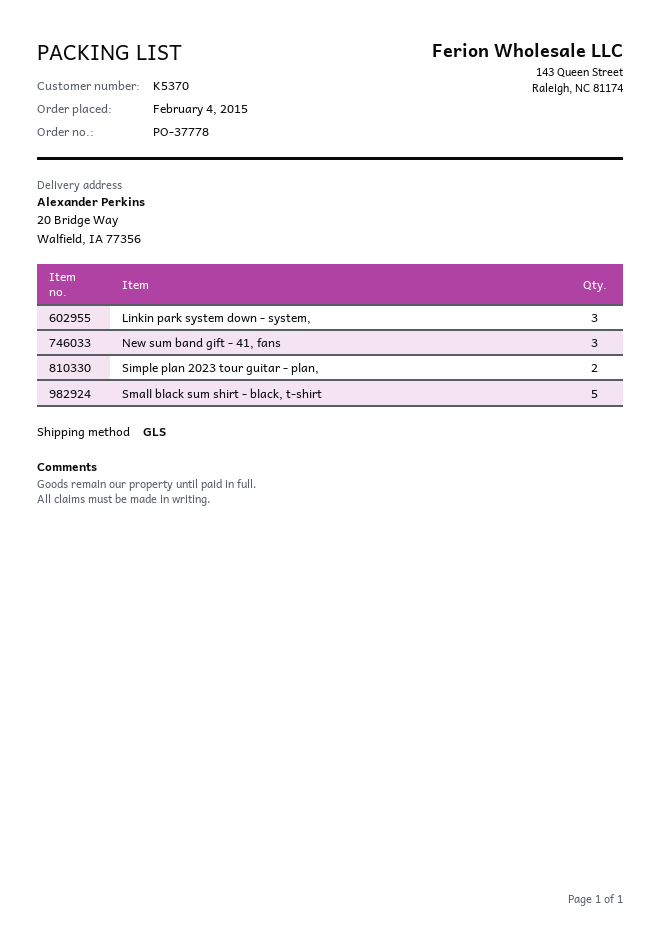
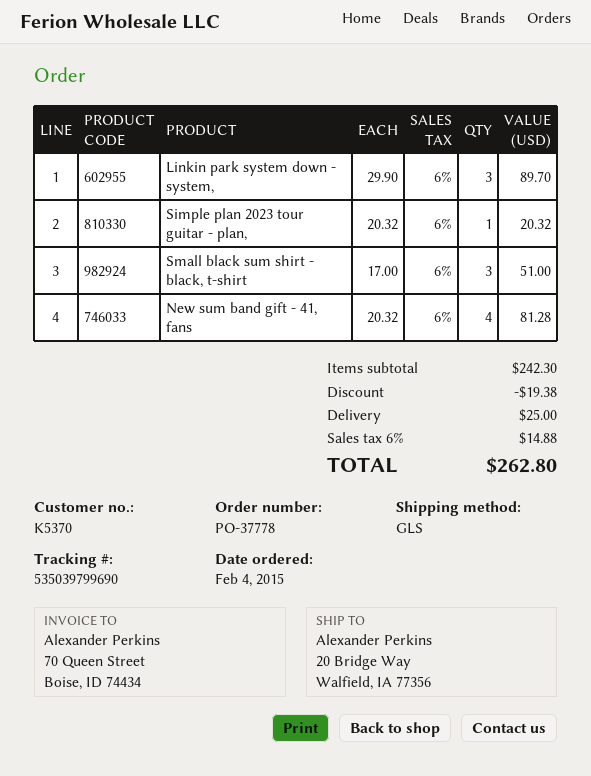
New sum band gift - 41, fans: 3 -> 4
Simple plan 2023 tour guitar - plan,: 2 -> 1
Small black sum shirt - black, t-shirt: 5 -> 3

